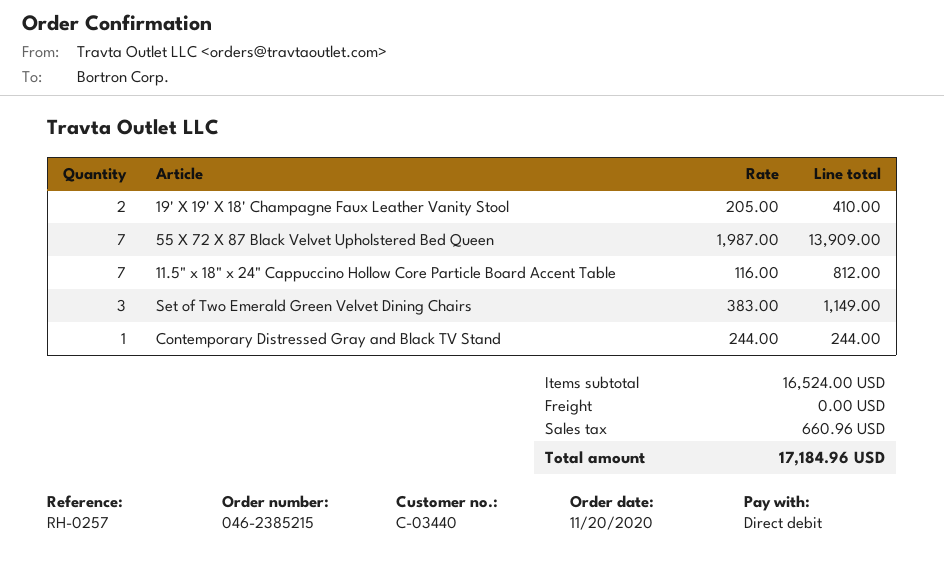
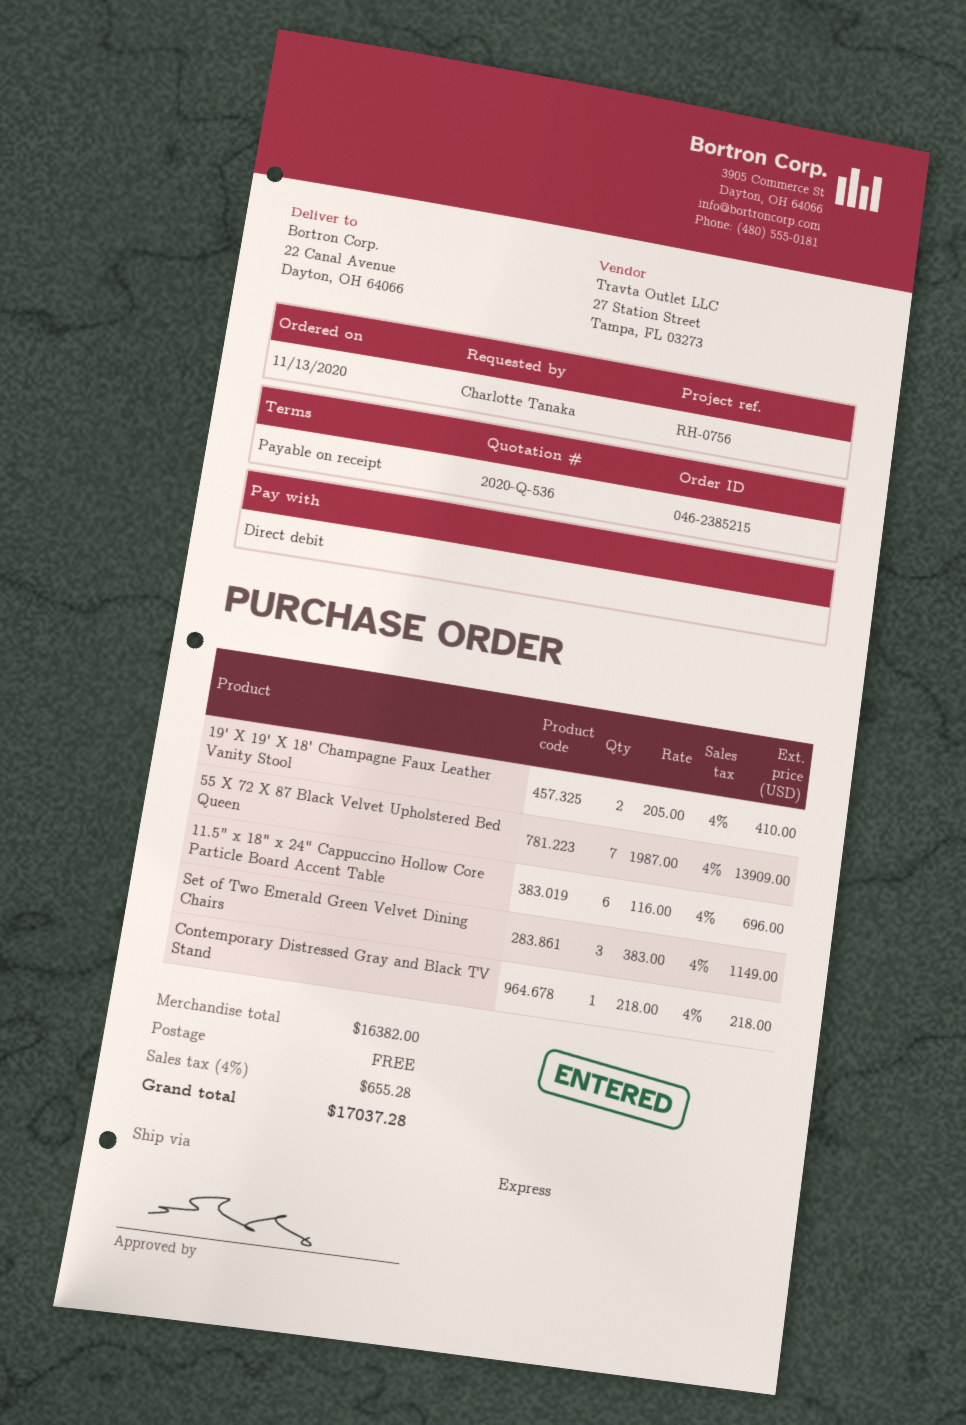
order date: 2020-11-20 -> 2020-11-13
reference: RH-0257 -> RH-0756
11.5" x 18" x 24" Cappuccino Hollow Core Particle Board Accent Table: 7 x 116.00 = 812.00 -> 6 x 116.00 = 696.00
Contemporary Distressed Gray and Black TV Stand: 1 x 244.00 = 244.00 -> 1 x 218.00 = 218.00
subtotal: 16524.00 -> 16382.00
tax: 660.96 -> 655.28
total: 17184.96 -> 17037.28

